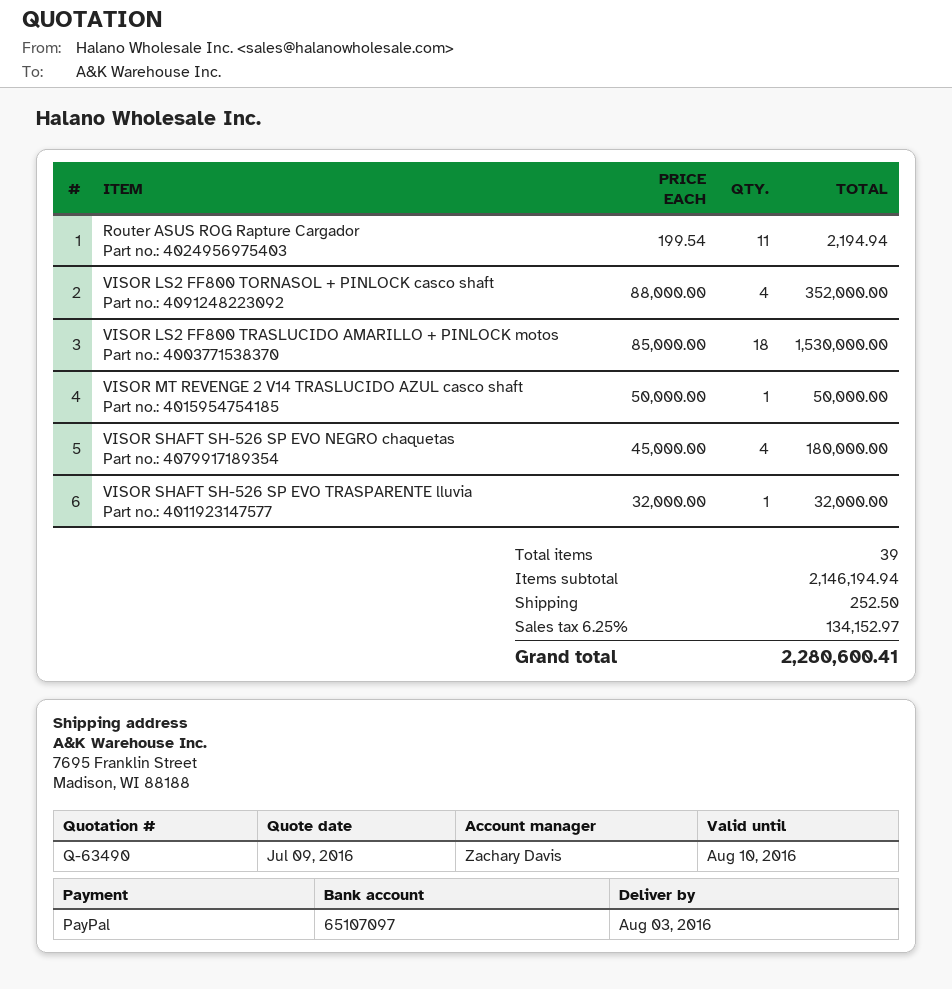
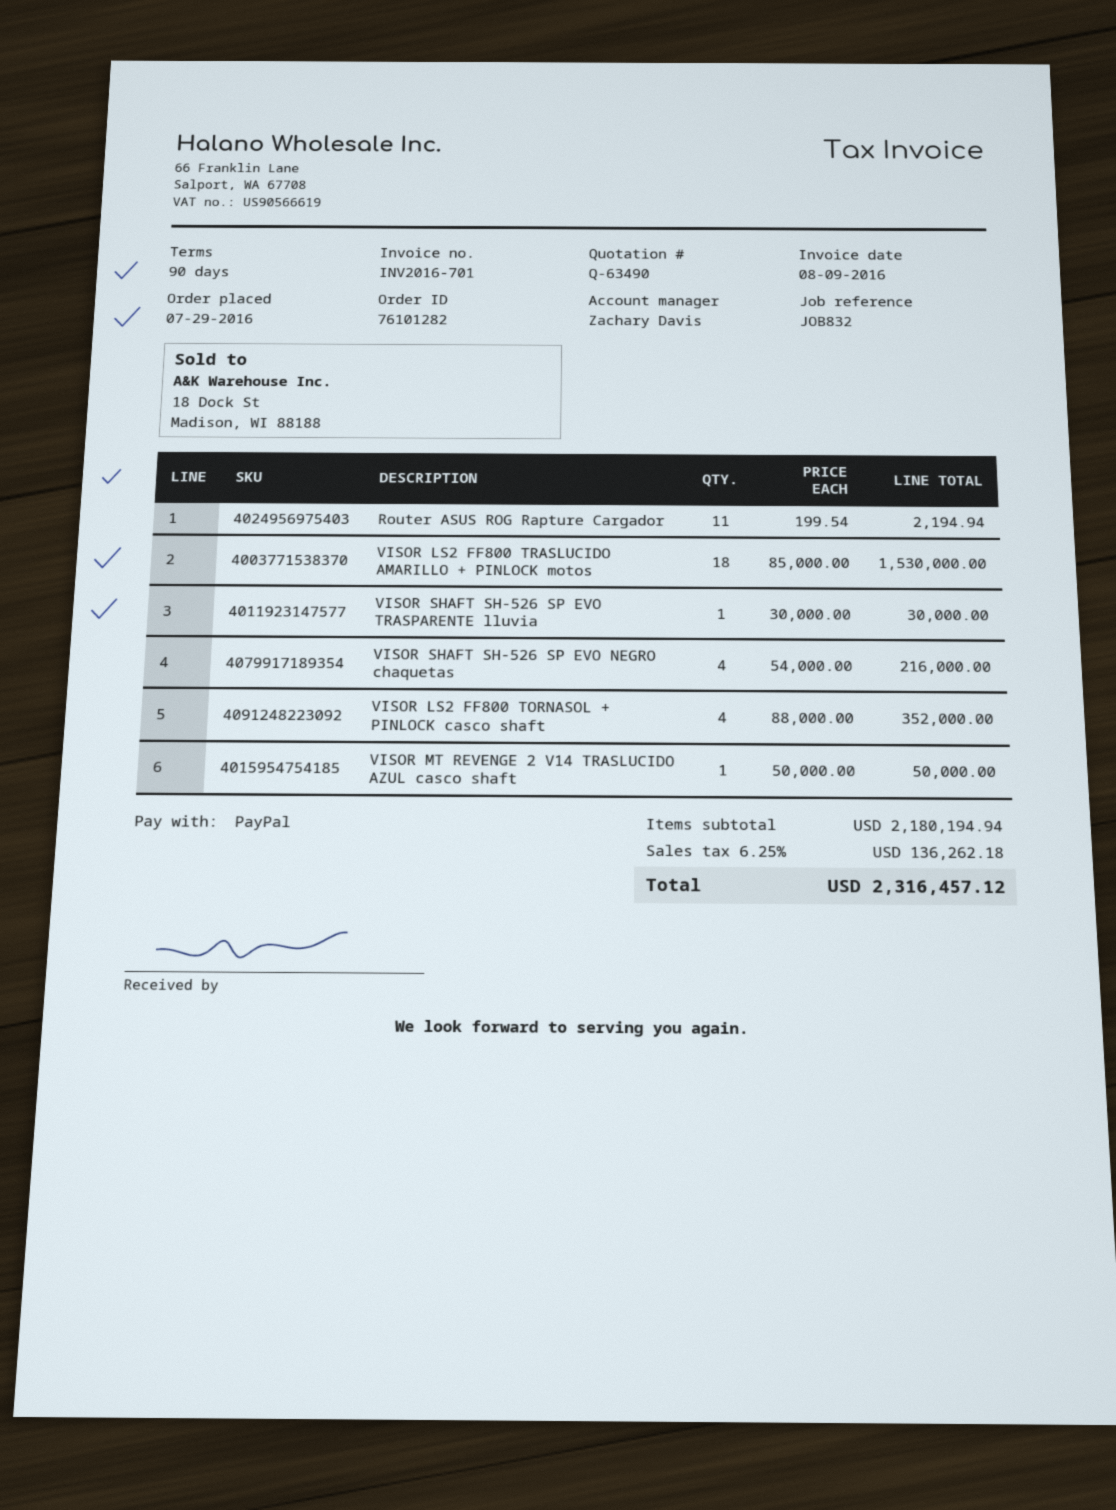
VISOR SHAFT SH-526 SP EVO NEGRO chaquetas: 4 x 45000.00 = 180000.00 -> 4 x 54000.00 = 216000.00
VISOR SHAFT SH-526 SP EVO TRASPARENTE lluvia: 1 x 32000.00 = 32000.00 -> 1 x 30000.00 = 30000.00
subtotal: 2146194.94 -> 2180194.94
shipping: 252.50 -> none
tax: 6.25% = 134152.97 -> 6.25% = 136262.18
total: 2280600.41 -> 2316457.12

